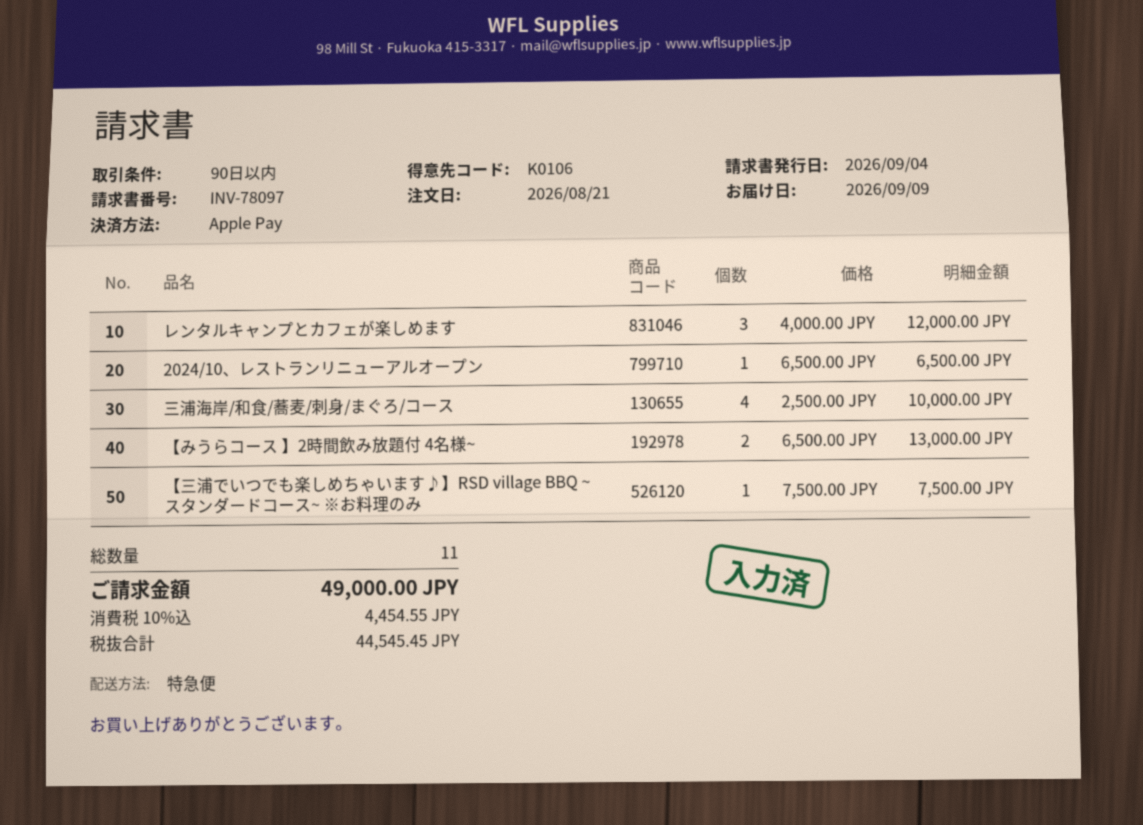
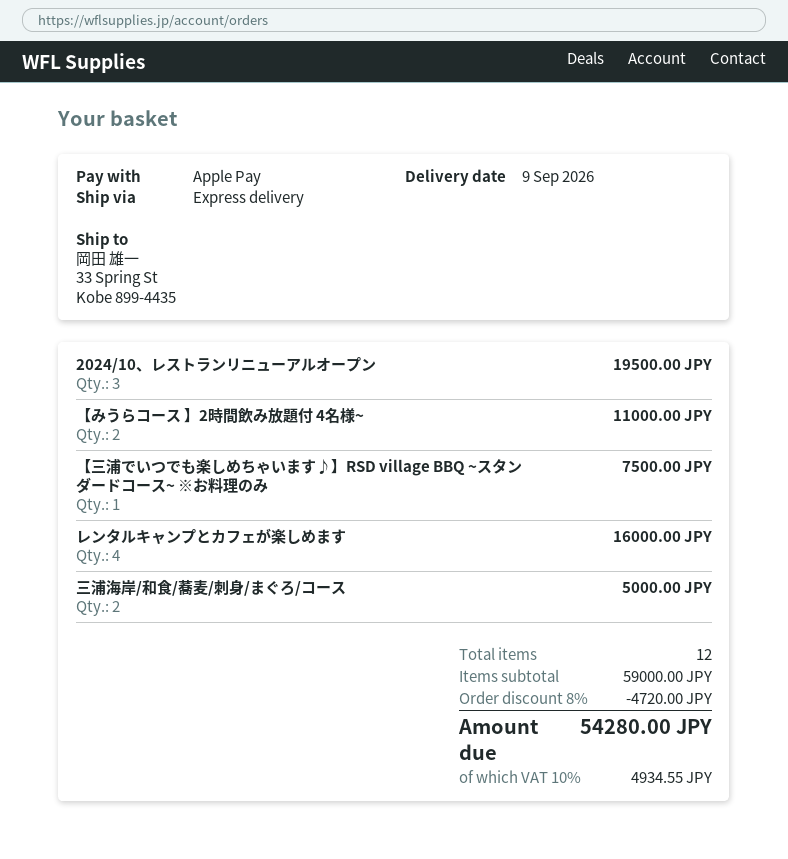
レンタルキャンプとカフェが楽しめます: 3 for 12000.00 -> 4 for 16000.00
2024/10、レストランリニューアルオープン: 1 for 6500.00 -> 3 for 19500.00
三浦海岸/和食/蕎麦/刺身/まぐろ/コース: 4 for 10000.00 -> 2 for 5000.00
【みうらコース 】2時間飲み放題付 4名様~: 2 for 13000.00 -> 2 for 11000.00
total quantity: 11 -> 12
discount: none -> 8% = 4720.00
tax: 10% = 4454.55 -> 10% = 4934.55
total: 49000.00 -> 54280.00

